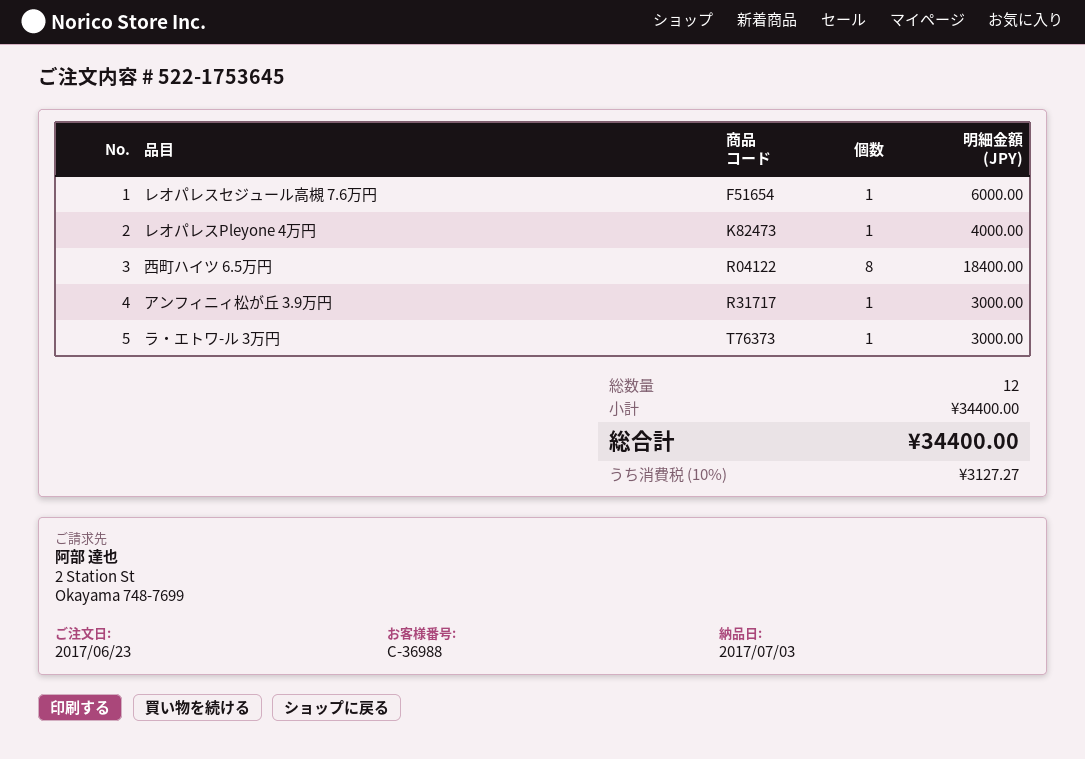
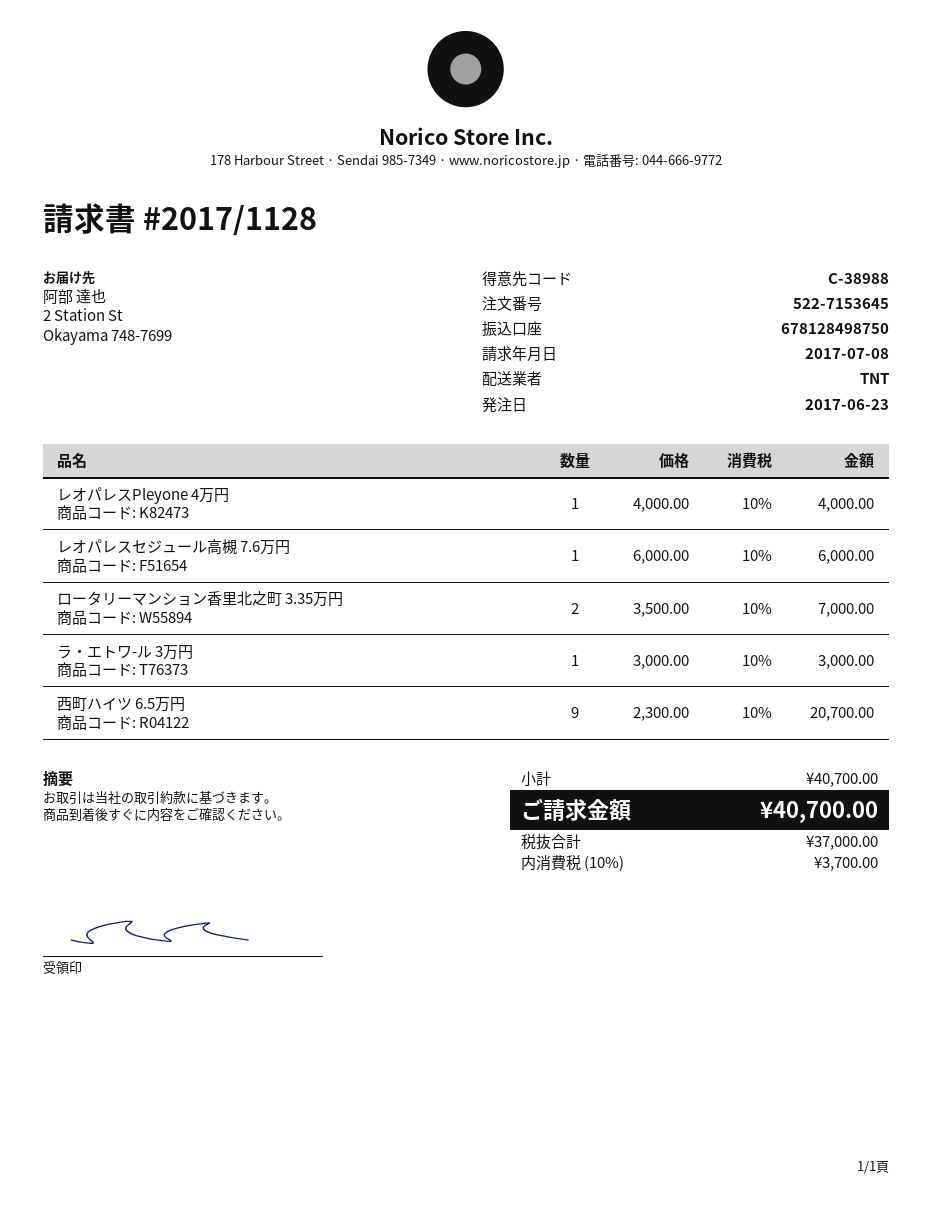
order number: 522-1753645 -> 522-7153645
customer number: C-36988 -> C-38988
西町ハイツ 6.5万円: 8 for 18400.00 -> 9 for 20700.00
アンフィニィ松が丘 3.9万円: 1 for 3000.00 -> none
ロータリーマンション香里北之町 3.35万円: none -> 2 for 7000.00
subtotal: 34400.00 -> 40700.00
tax: 10% = 3127.27 -> 10% = 3700.00
total: 34400.00 -> 40700.00

